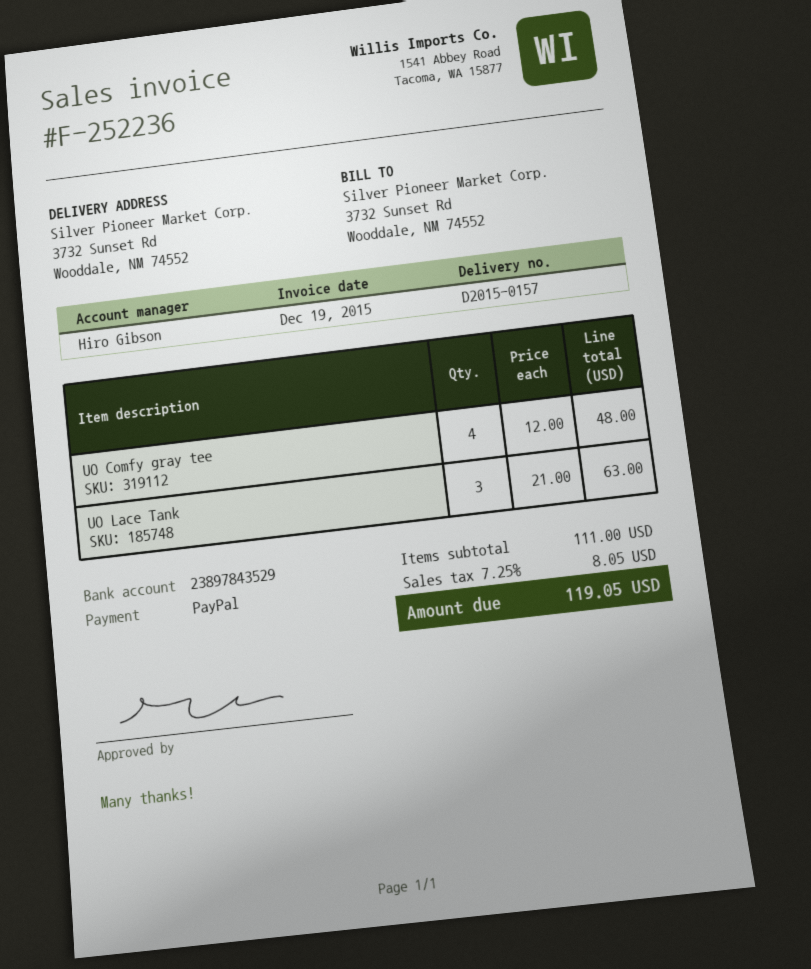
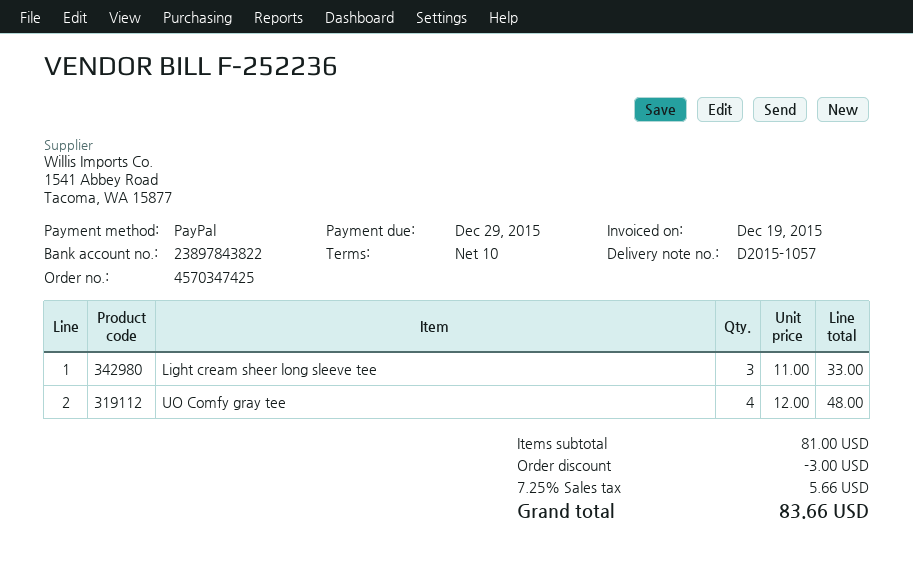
delivery note number: D2015-0157 -> D2015-1057
bank account: 23897843529 -> 23897843822
UO Lace Tank: 3 x 21.00 = 63.00 -> none
Light cream sheer long sleeve tee: none -> 3 x 11.00 = 33.00
subtotal: 111.00 -> 81.00
discount: none -> 3.00
tax: 7.25% = 8.05 -> 7.25% = 5.66
total: 119.05 -> 83.66

